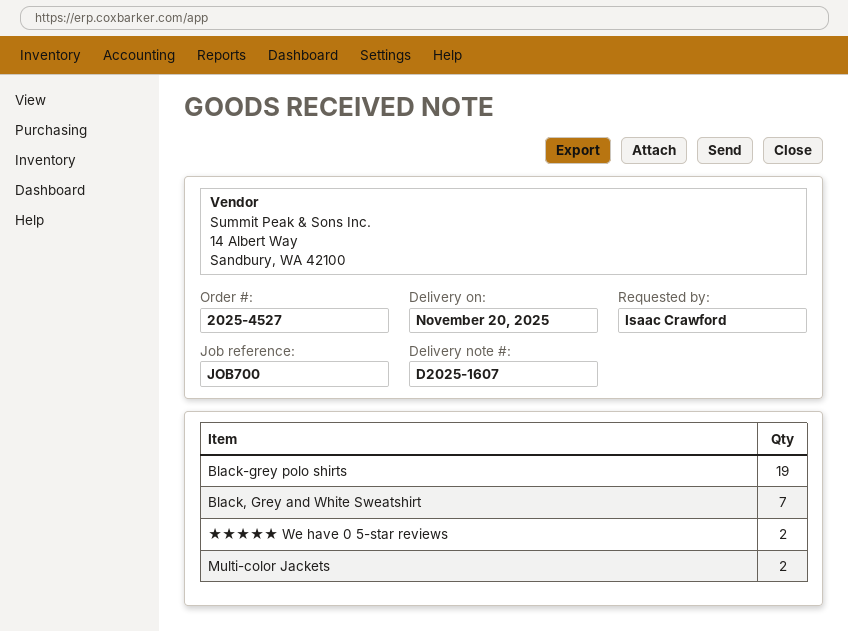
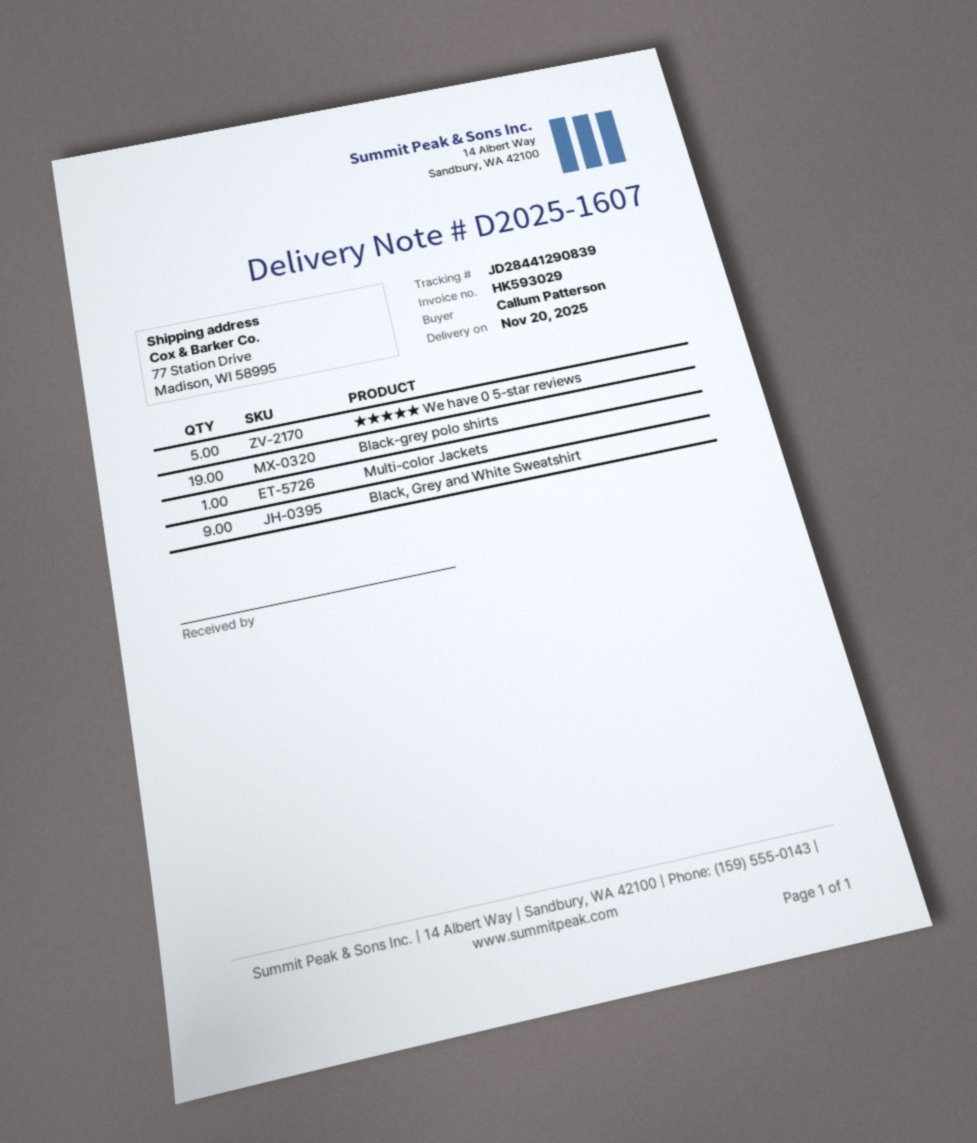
ordered by: Isaac Crawford -> Callum Patterson
Black, Grey and White Sweatshirt: 7 -> 9
★★★★★ We have 0 5-star reviews: 2 -> 5
Multi-color Jackets: 2 -> 1

